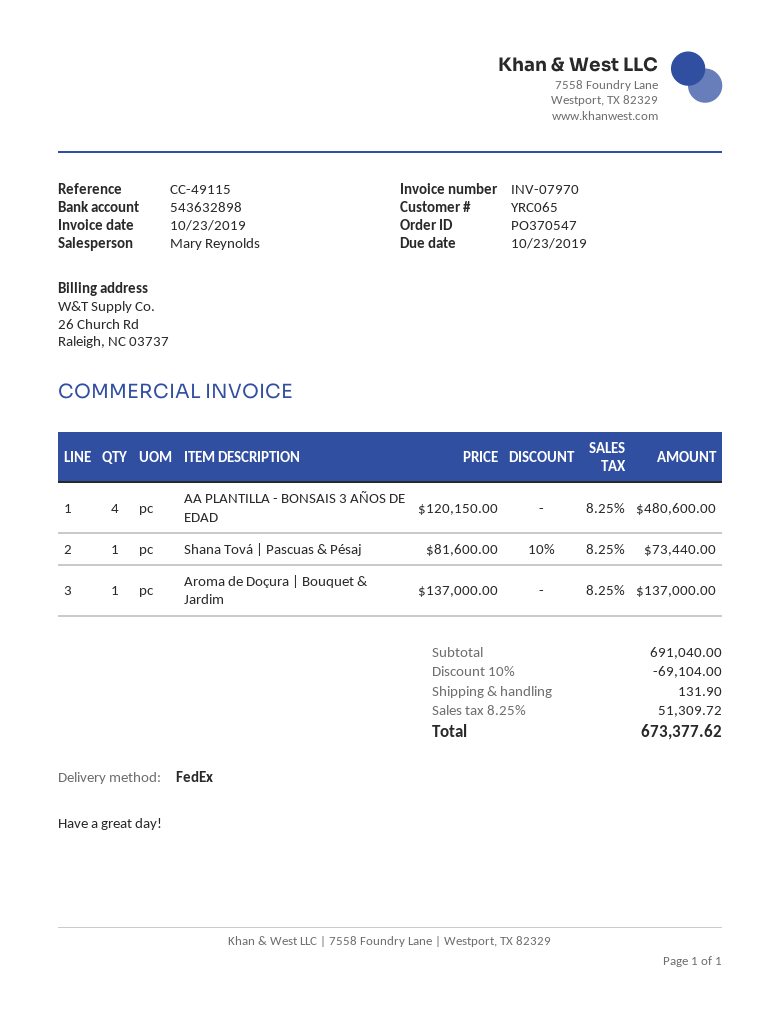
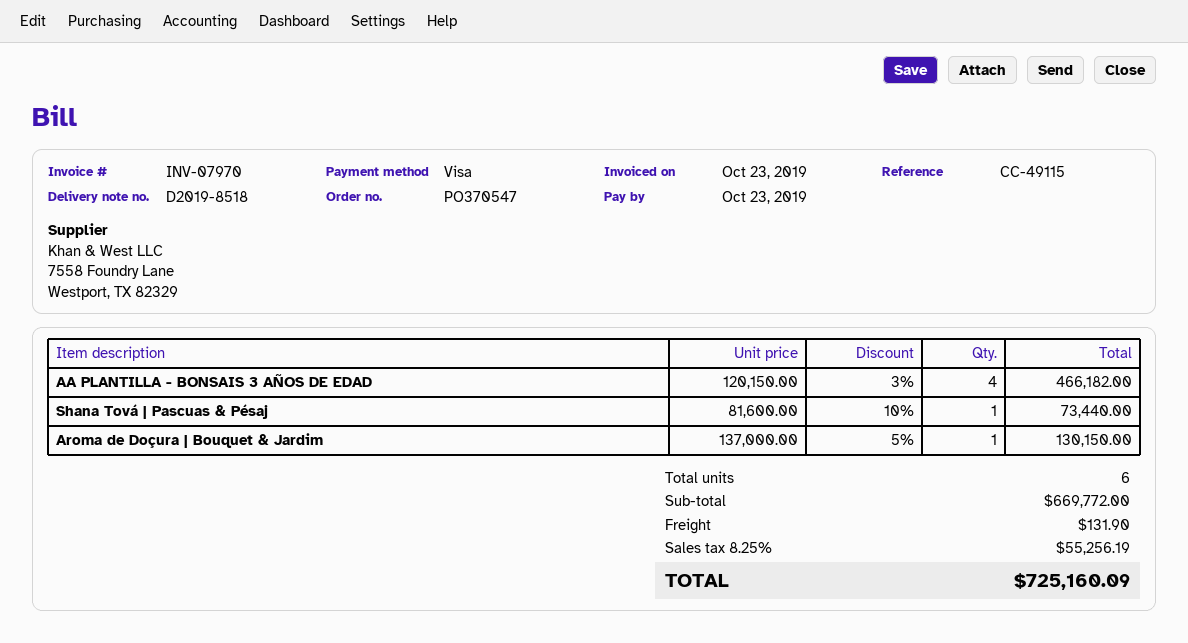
AA PLANTILLA - BONSAIS 3 AÑOS DE EDAD: 4 x 120150.00 = 480600.00 -> 4 x 120150.00 - 3% = 466182.00
Aroma de Doçura | Bouquet & Jardim: 1 x 137000.00 = 137000.00 -> 1 x 137000.00 - 5% = 130150.00
subtotal: 691040.00 -> 669772.00
discount: 10% = 69104.00 -> none
tax: 8.25% = 51309.72 -> 8.25% = 55256.19
total: 673377.62 -> 725160.09

